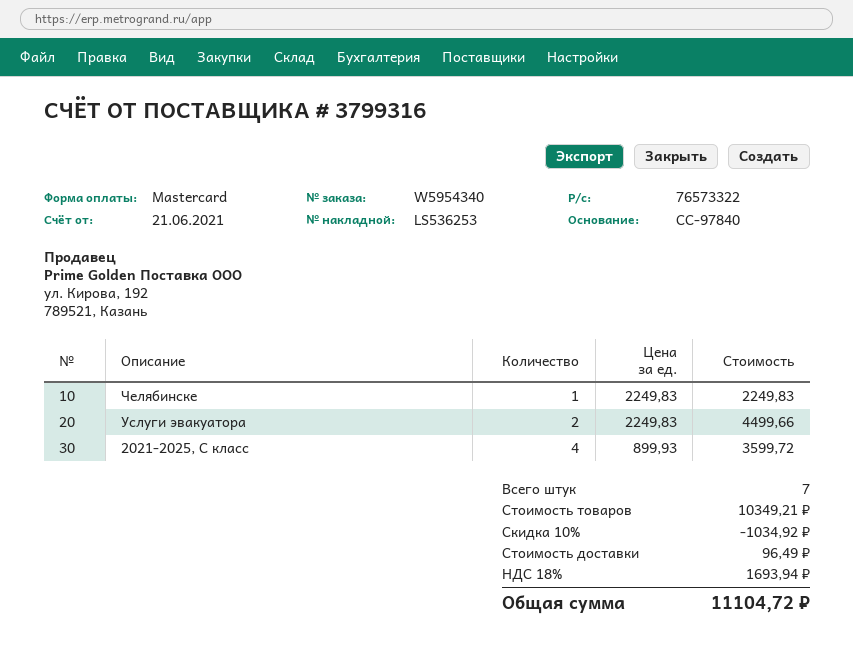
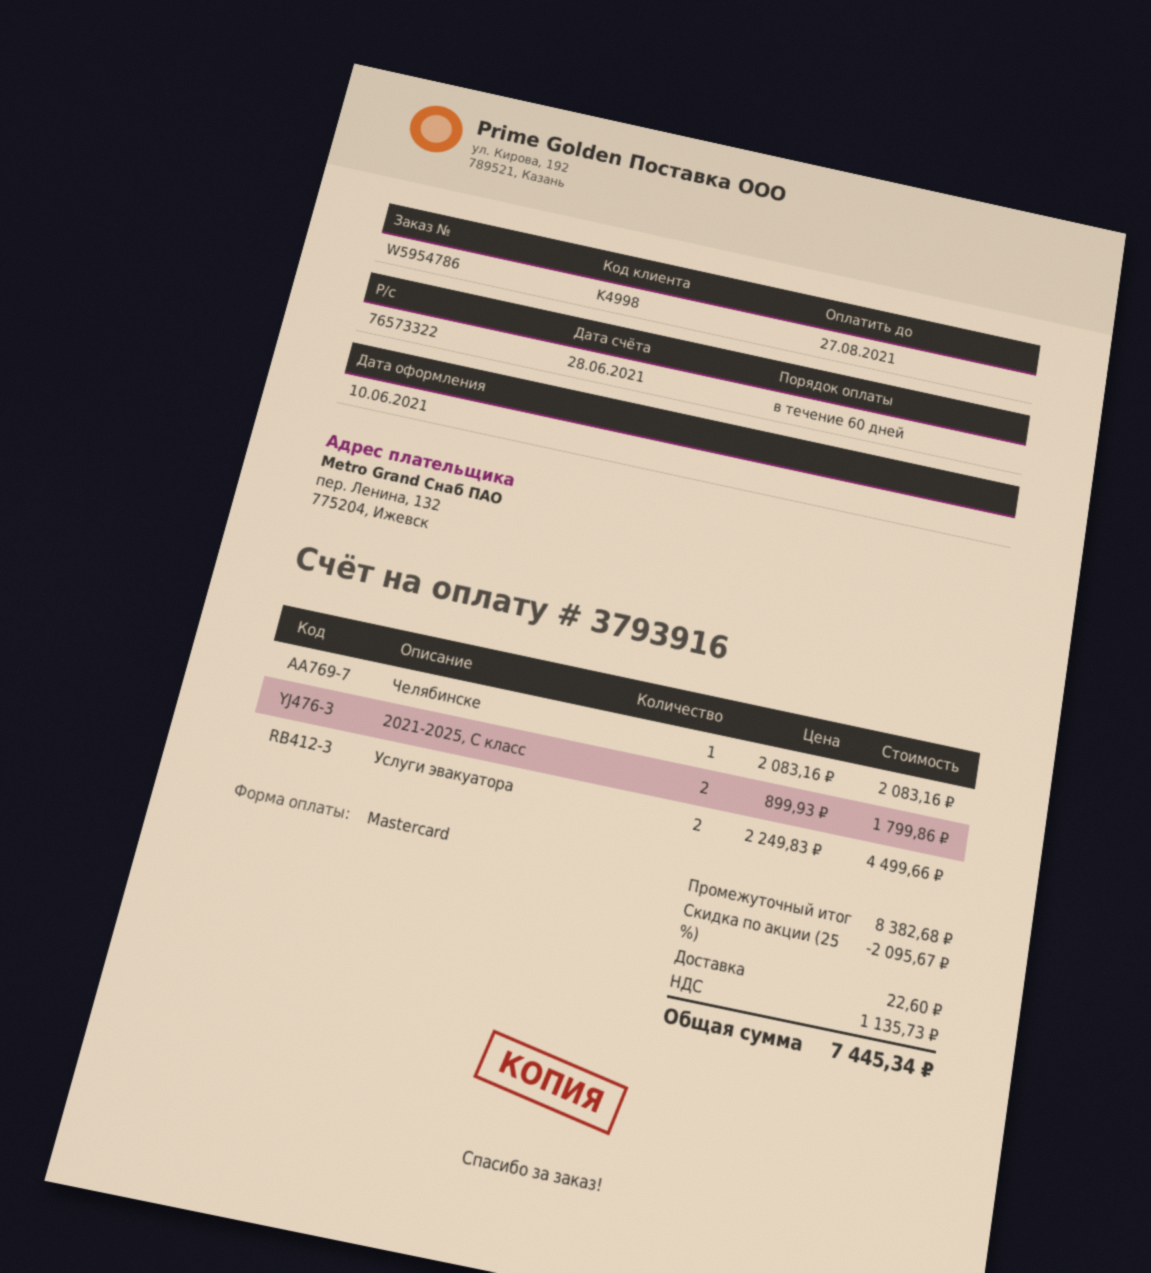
order number: W5954340 -> W5954786
invoice number: 3799316 -> 3793916
invoice date: 2021-06-21 -> 2021-06-28
Челябинске: 1 x 2249.83 = 2249.83 -> 1 x 2083.16 = 2083.16
2021-2025, C класс: 4 x 899.93 = 3599.72 -> 2 x 899.93 = 1799.86
subtotal: 10349.21 -> 8382.68
discount: 10% = 1034.92 -> 25% = 2095.67
shipping: 96.49 -> 22.60
tax: 1693.94 -> 1135.73
total: 11104.72 -> 7445.34

